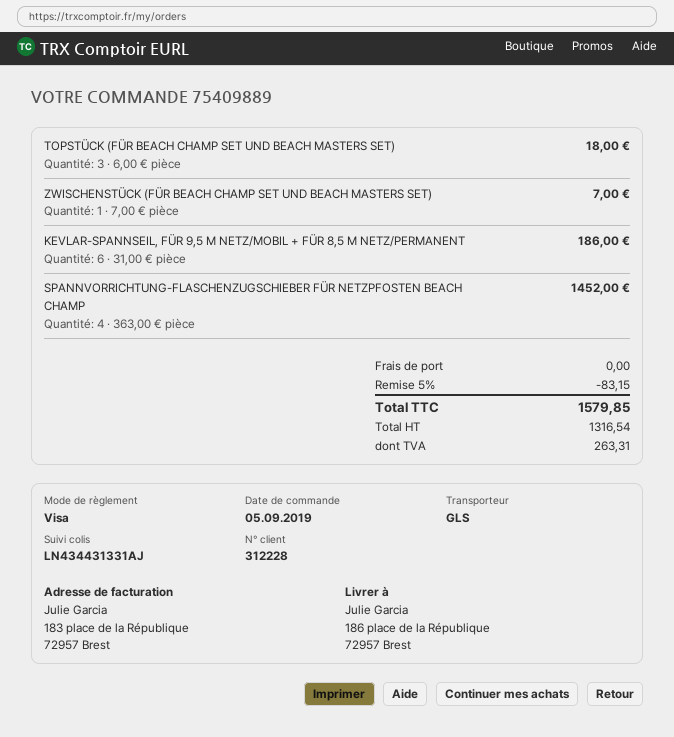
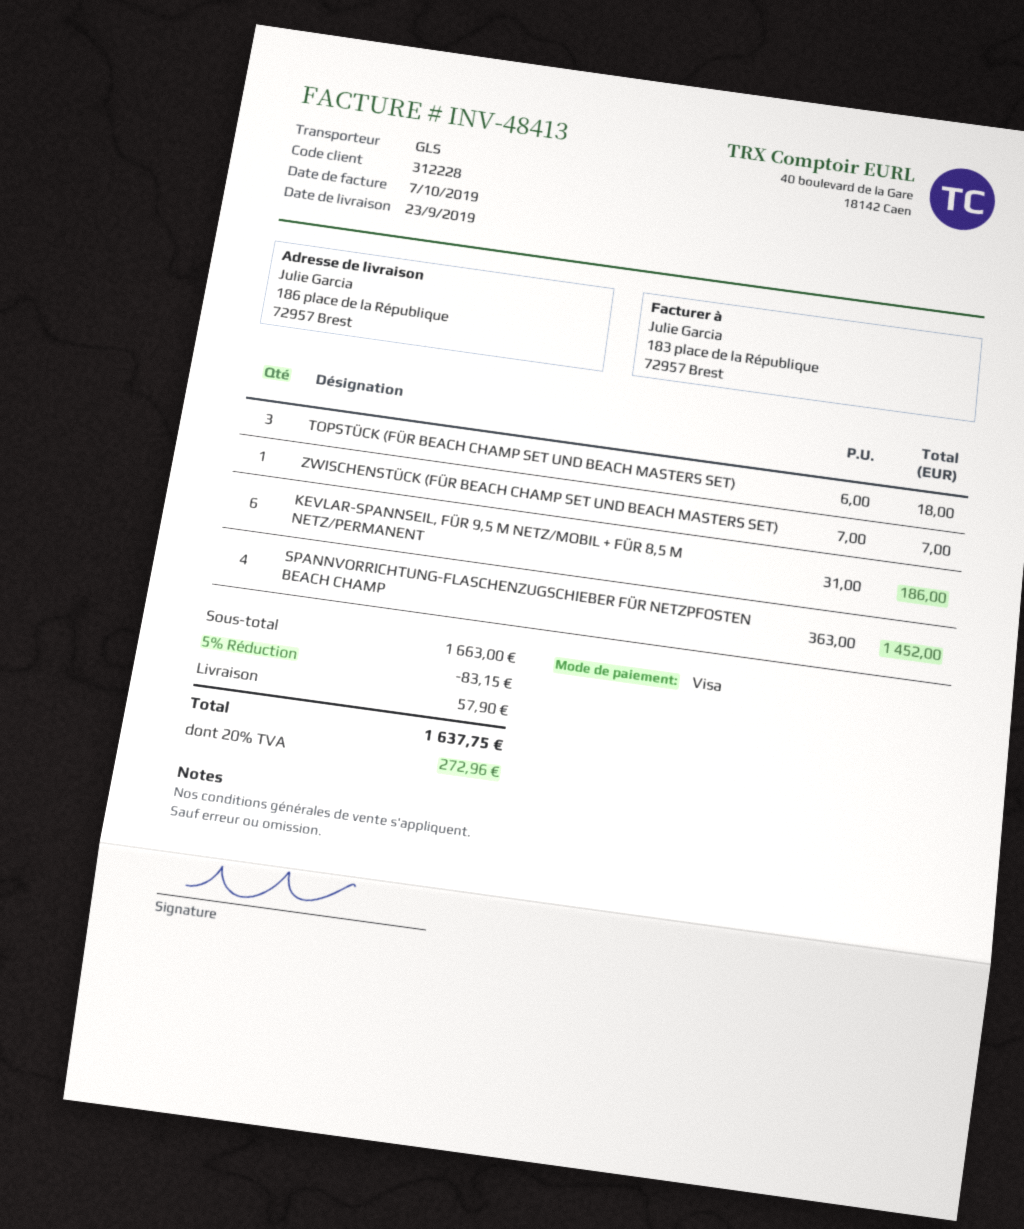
shipping: 0.00 -> 57.90
tax: 263.31 -> 272.96
total: 1579.85 -> 1637.75

